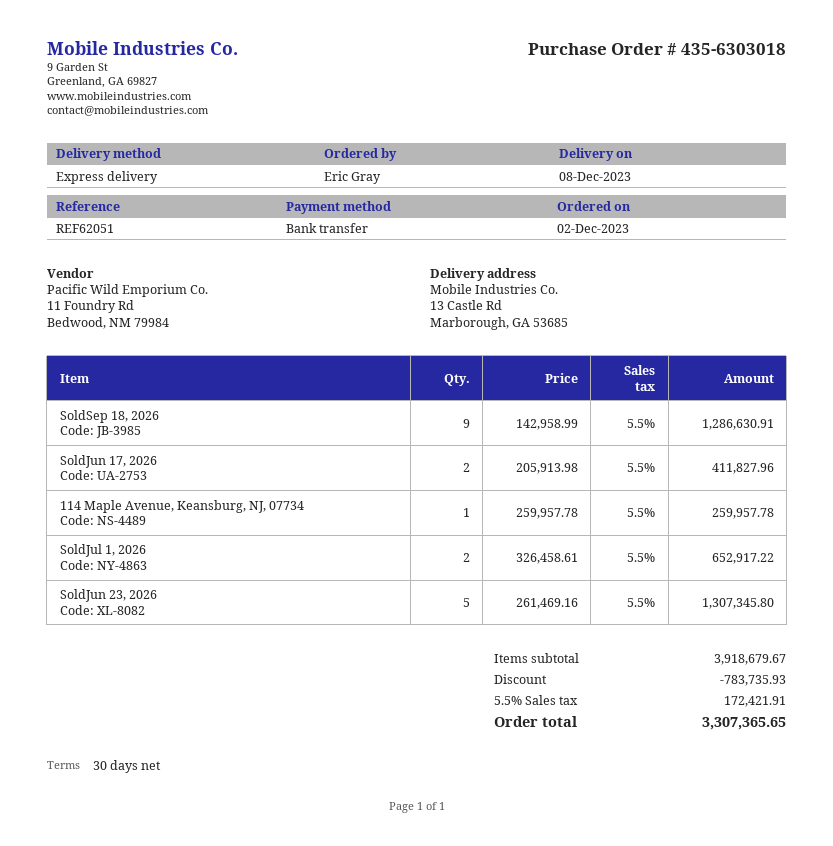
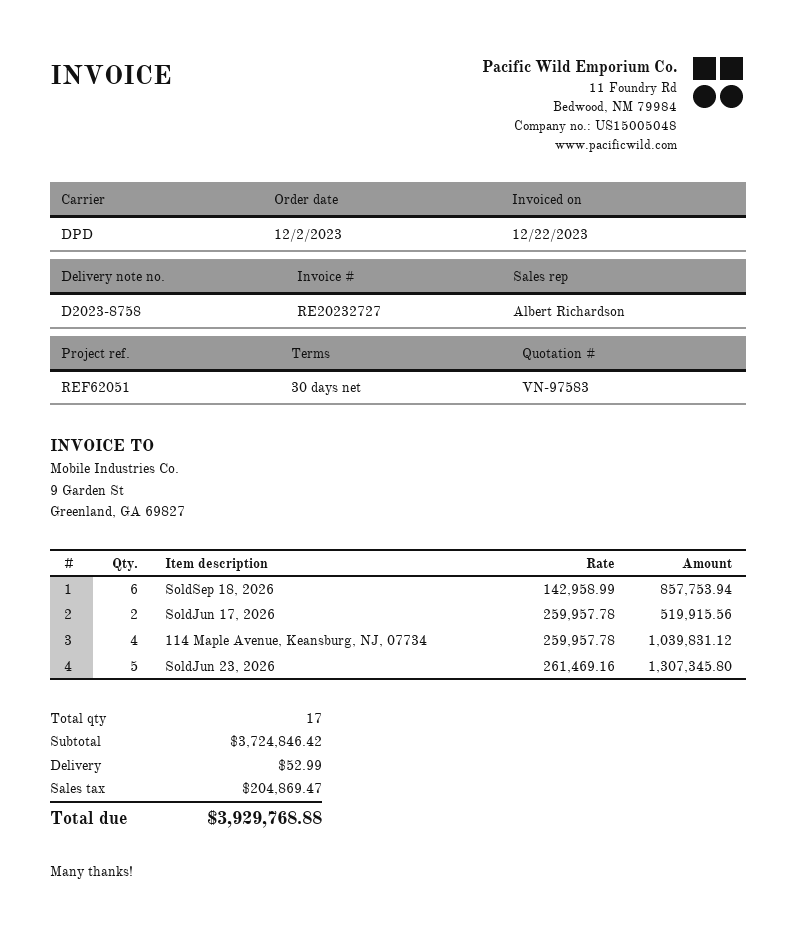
shipping method: express -> DPD
SoldSep 18, 2026: 9 x 142958.99 = 1286630.91 -> 6 x 142958.99 = 857753.94
SoldJun 17, 2026: 2 x 205913.98 = 411827.96 -> 2 x 259957.78 = 519915.56
114 Maple Avenue, Keansburg, NJ, 07734: 1 x 259957.78 = 259957.78 -> 4 x 259957.78 = 1039831.12
SoldJul 1, 2026: 2 x 326458.61 = 652917.22 -> none
subtotal: 3918679.67 -> 3724846.42
discount: 783735.93 -> none
shipping: none -> 52.99
tax: 172421.91 -> 204869.47
total: 3307365.65 -> 3929768.88

